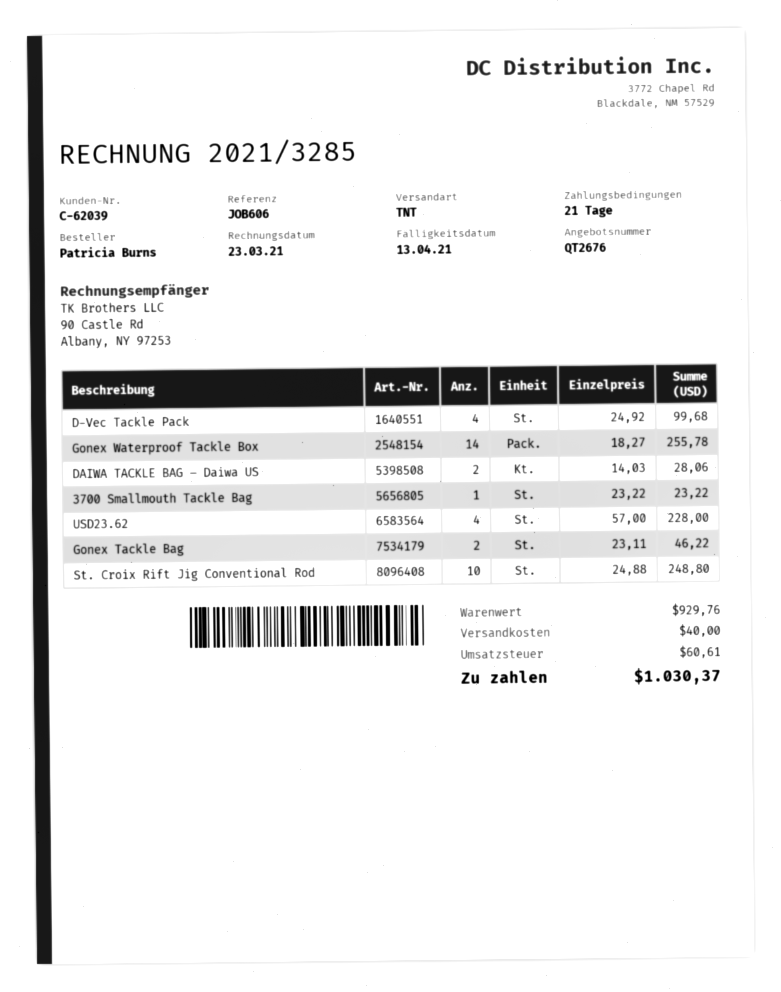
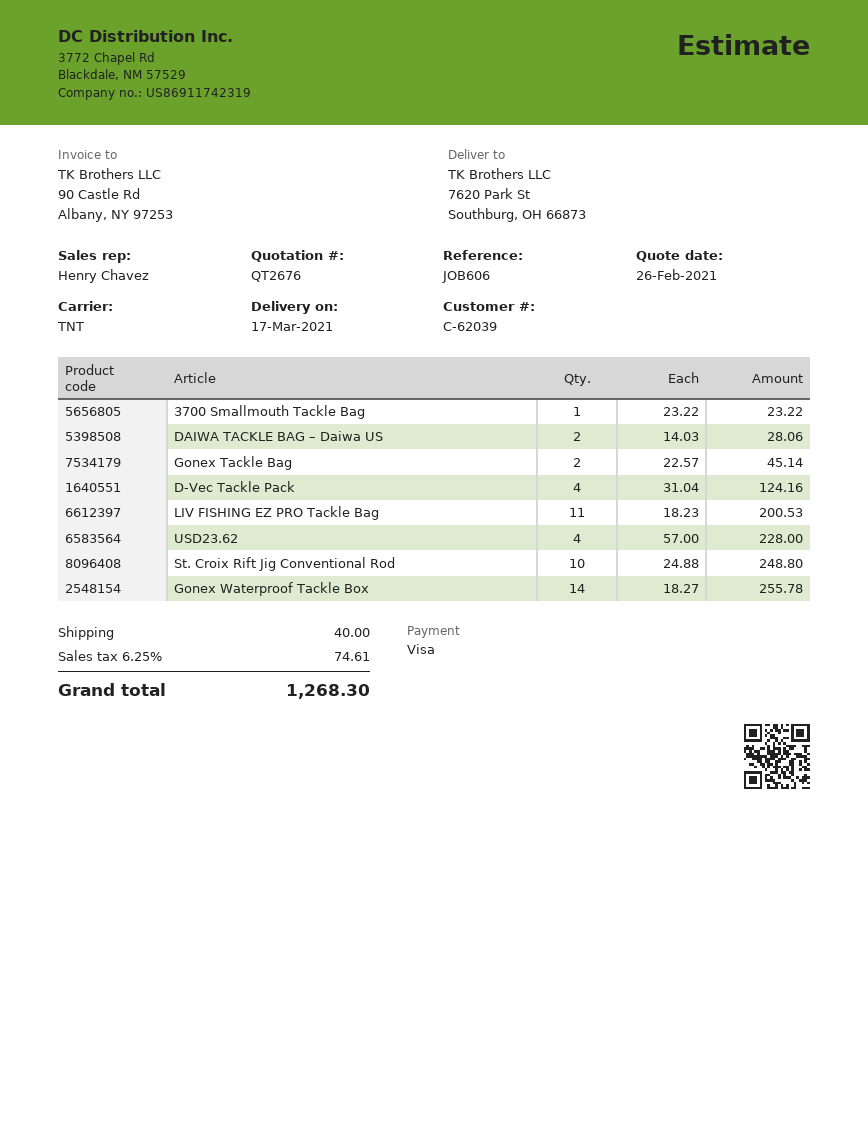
D-Vec Tackle Pack: 4 x 24.92 = 99.68 -> 4 x 31.04 = 124.16
Gonex Tackle Bag: 2 x 23.11 = 46.22 -> 2 x 22.57 = 45.14
LIV FISHING EZ PRO Tackle Bag: none -> 11 x 18.23 = 200.53
tax: 60.61 -> 74.61
total: 1030.37 -> 1268.30

